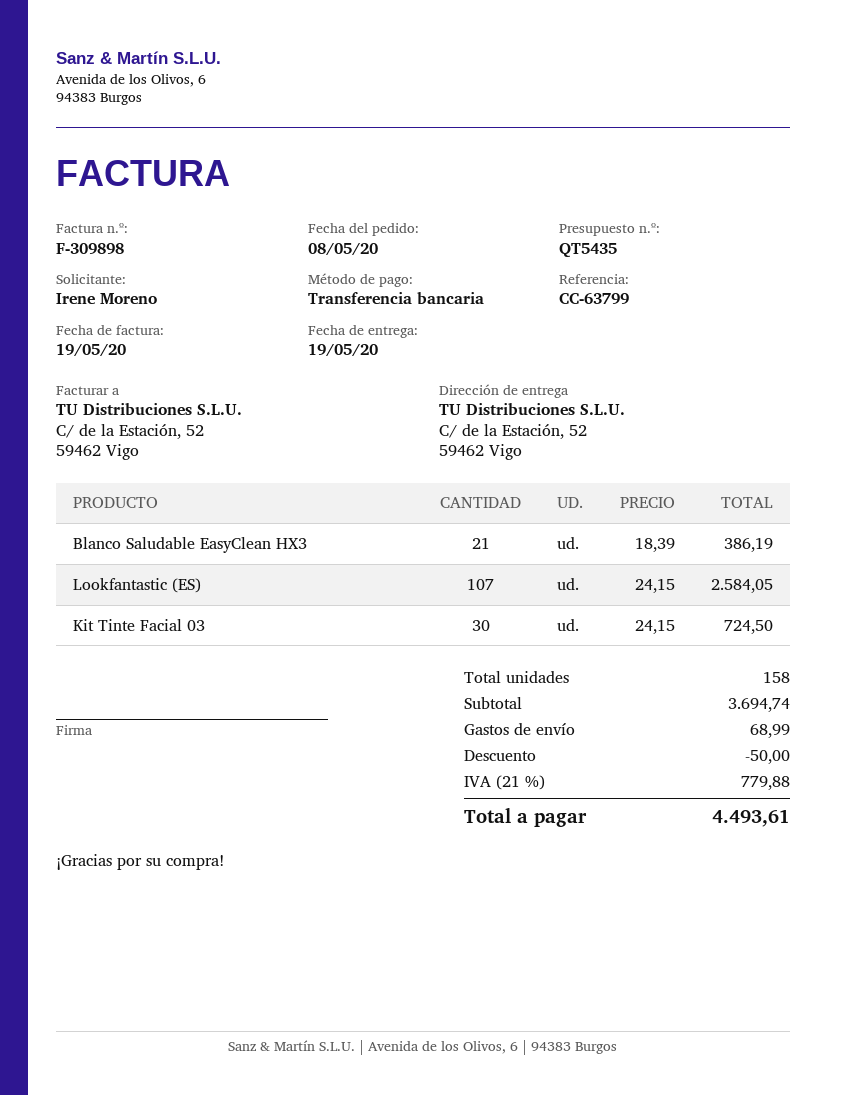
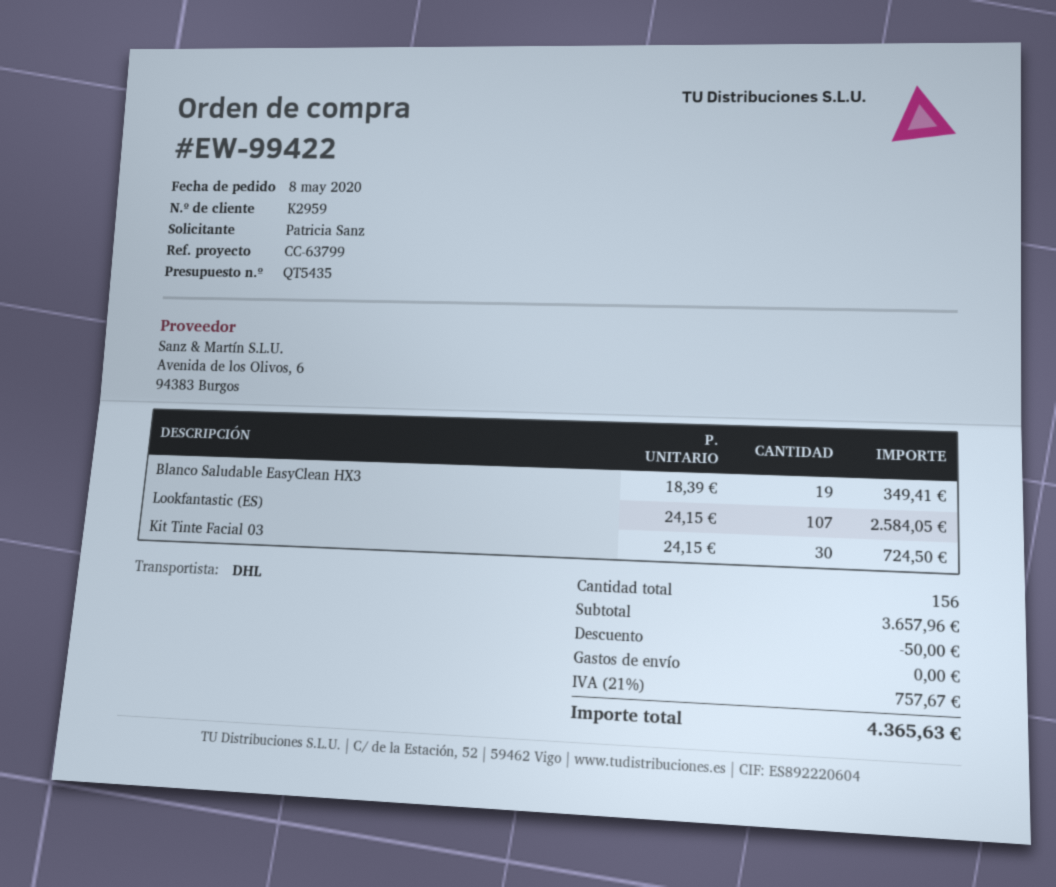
ordered by: Irene Moreno -> Patricia Sanz
Blanco Saludable EasyClean HX3: 21 x 18.39 = 386.19 -> 19 x 18.39 = 349.41
total quantity: 158 -> 156
subtotal: 3694.74 -> 3657.96
shipping: 68.99 -> 0.00
tax: 21% = 779.88 -> 21% = 757.67
total: 4493.61 -> 4365.63

